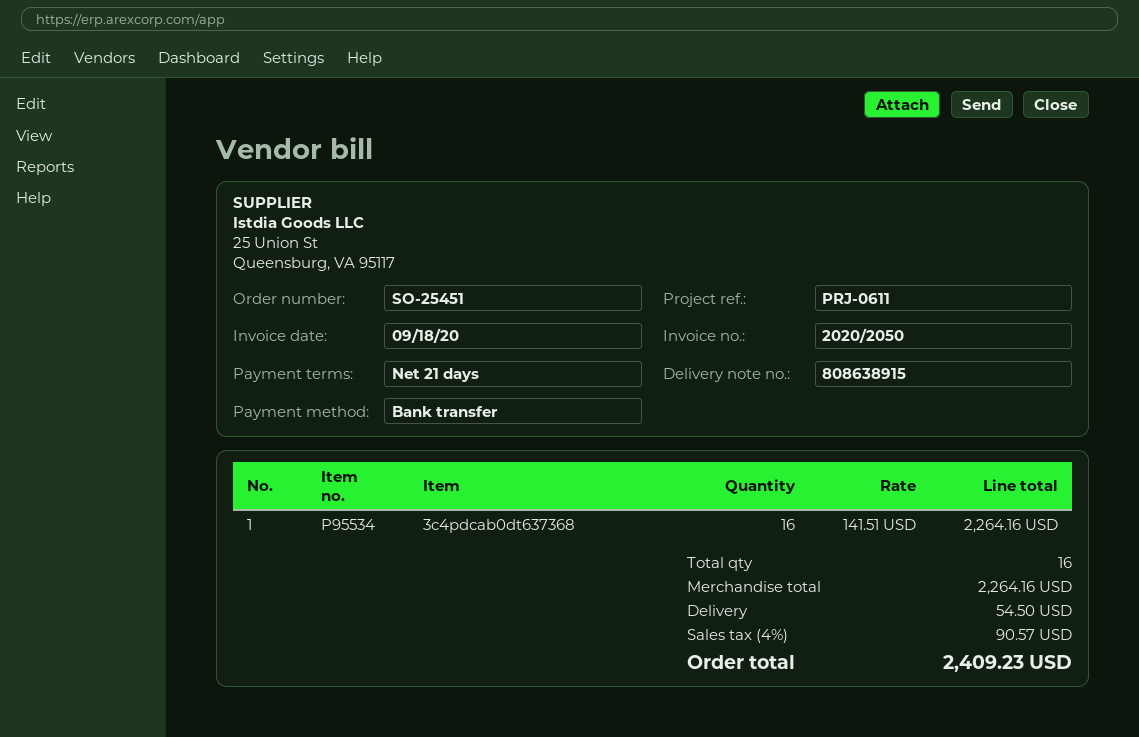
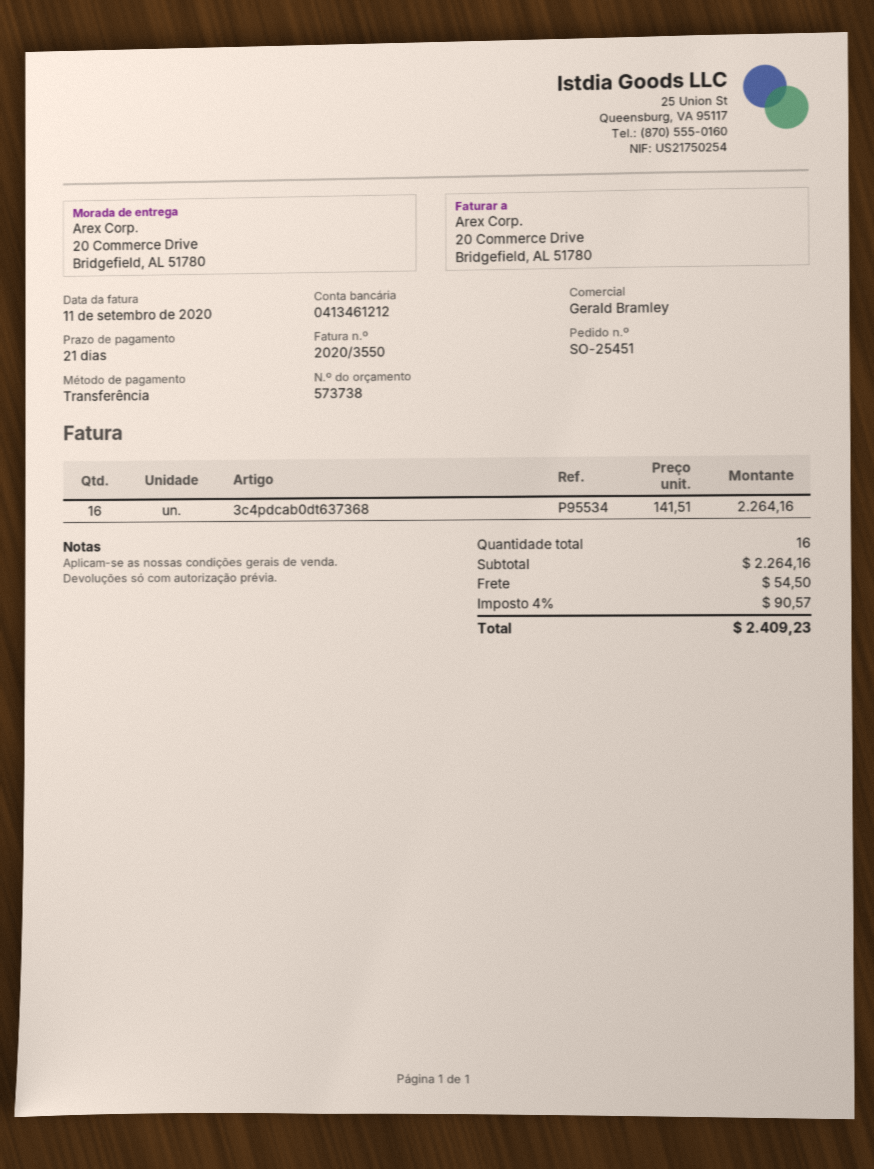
invoice number: 2020/2050 -> 2020/3550
invoice date: 2020-09-18 -> 2020-09-11

